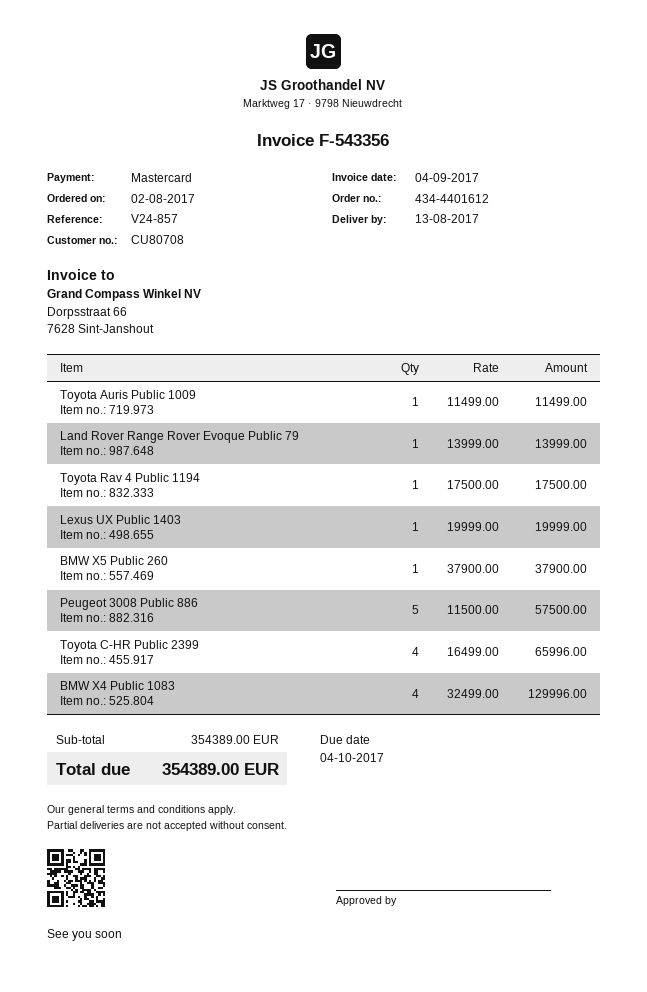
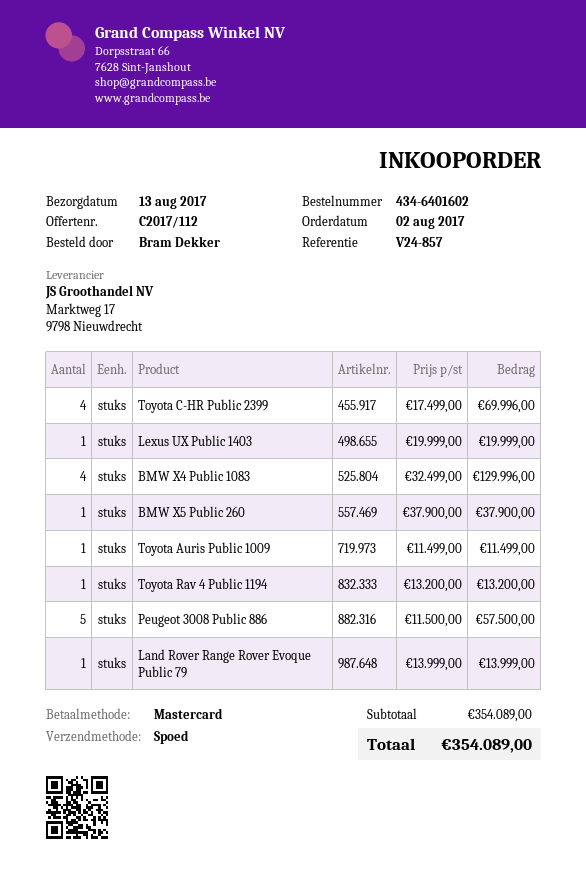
order number: 434-4401612 -> 434-6401602
Toyota Rav 4 Public 1194: 1 x 17500.00 = 17500.00 -> 1 x 13200.00 = 13200.00
Toyota C-HR Public 2399: 4 x 16499.00 = 65996.00 -> 4 x 17499.00 = 69996.00
subtotal: 354389.00 -> 354089.00
total: 354389.00 -> 354089.00

